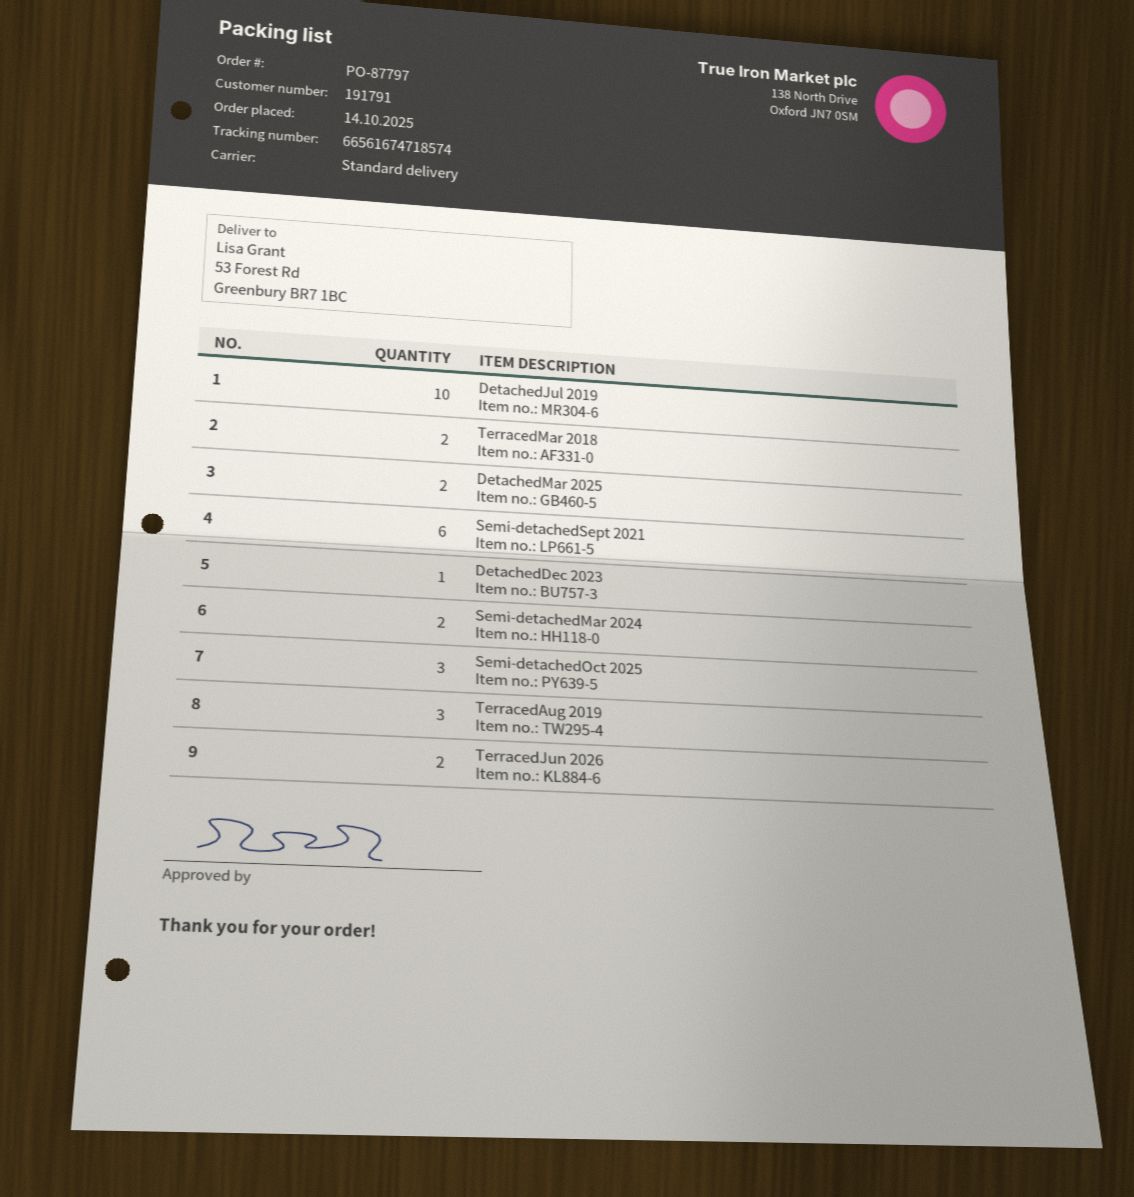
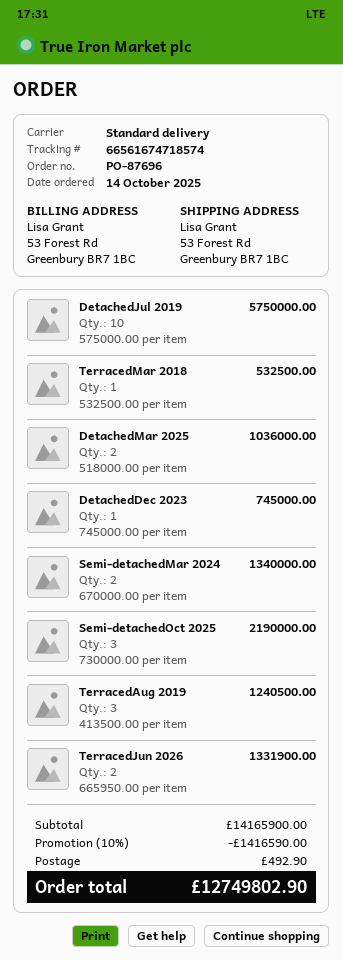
order number: PO-87797 -> PO-87696
TerracedMar 2018: 2 -> 1
Semi-detachedSept 2021: 6 -> none

